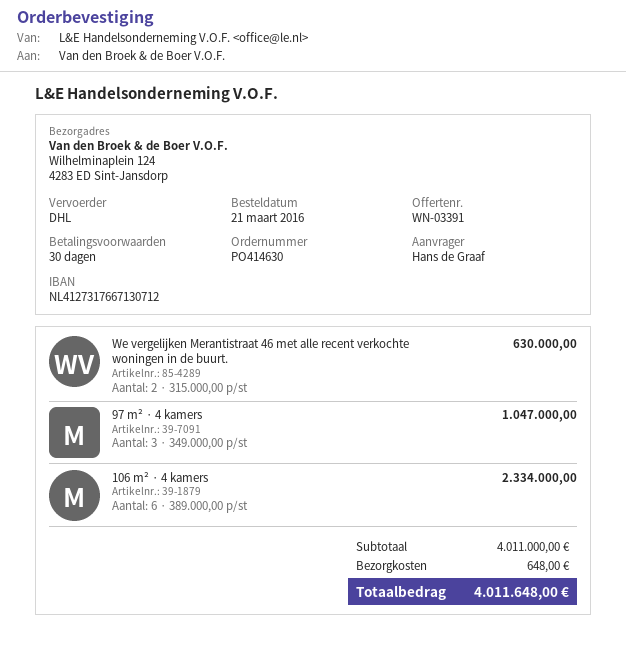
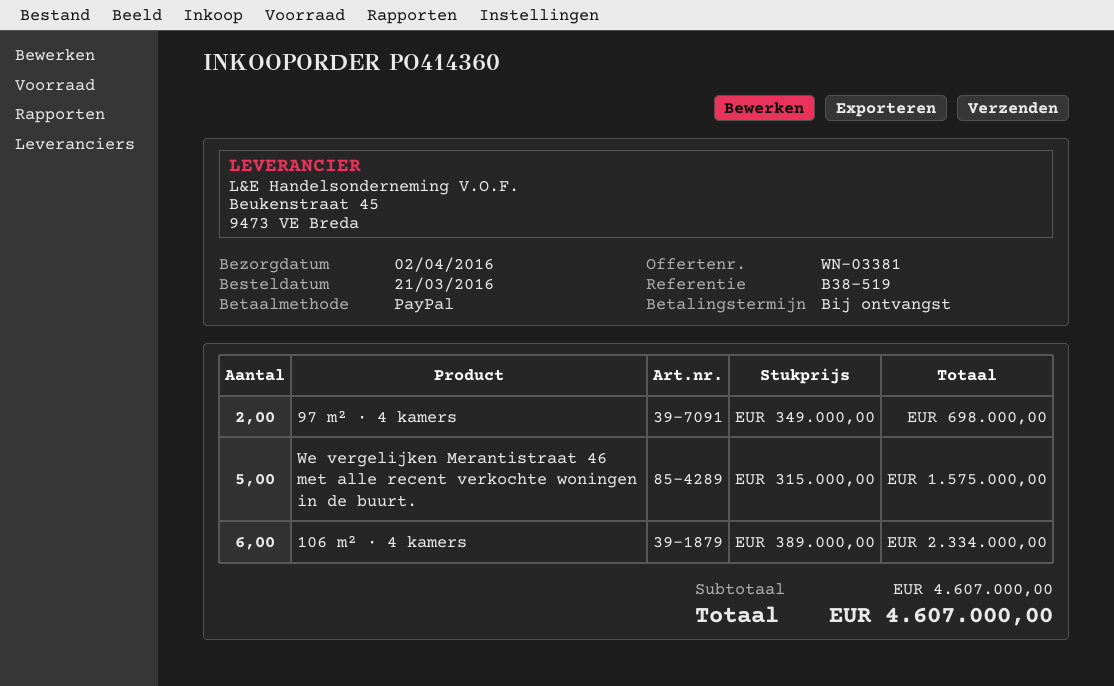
quote number: WN-03391 -> WN-03381
order number: PO414630 -> PO414360
payment terms: 30 days -> on receipt
We vergelijken Merantistraat 46 met alle recent verkochte woningen in de buurt.: 2 x 315000.00 = 630000.00 -> 5 x 315000.00 = 1575000.00
97 m² · 4 kamers: 3 x 349000.00 = 1047000.00 -> 2 x 349000.00 = 698000.00
subtotal: 4011000.00 -> 4607000.00
shipping: 648.00 -> none
total: 4011648.00 -> 4607000.00

